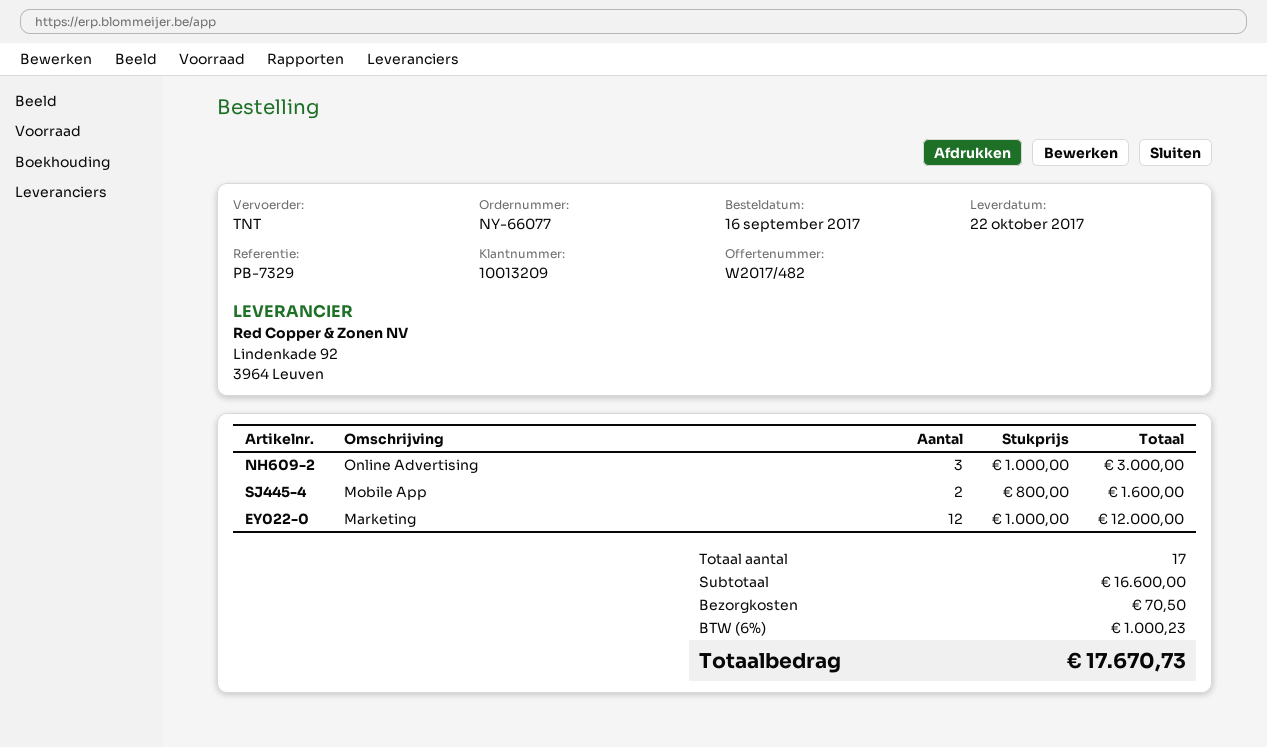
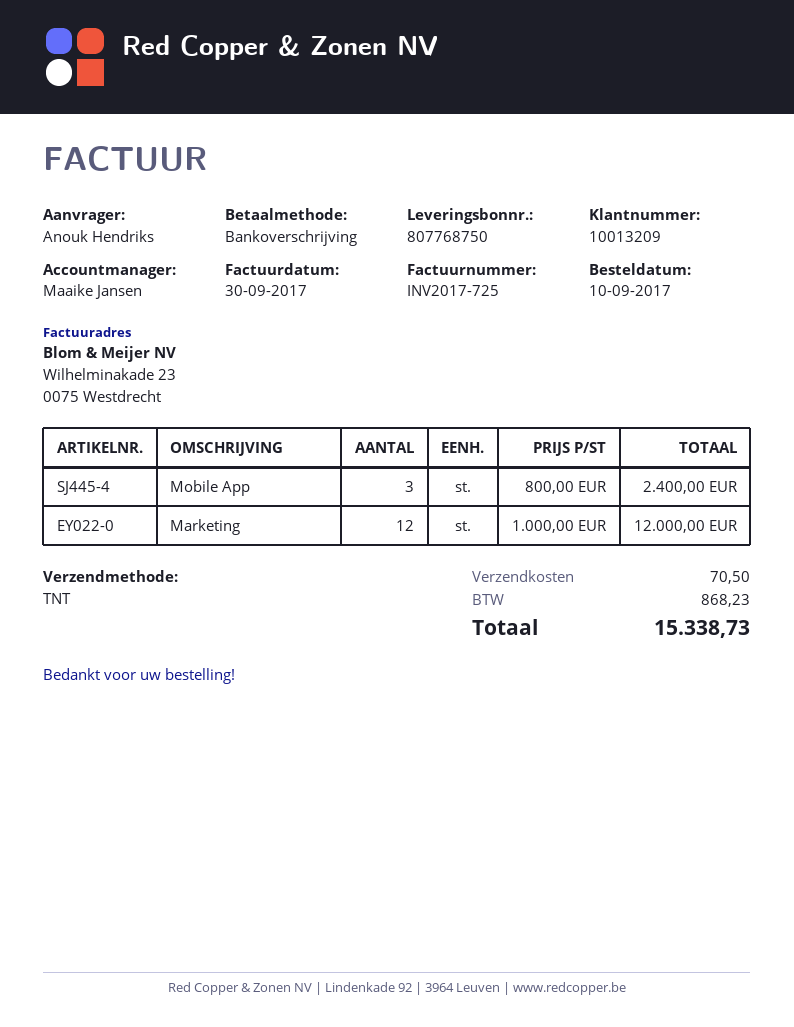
order date: 2017-09-16 -> 2017-09-10
Online Advertising: 3 x 1000.00 = 3000.00 -> none
Mobile App: 2 x 800.00 = 1600.00 -> 3 x 800.00 = 2400.00
tax: 1000.23 -> 868.23
total: 17670.73 -> 15338.73

